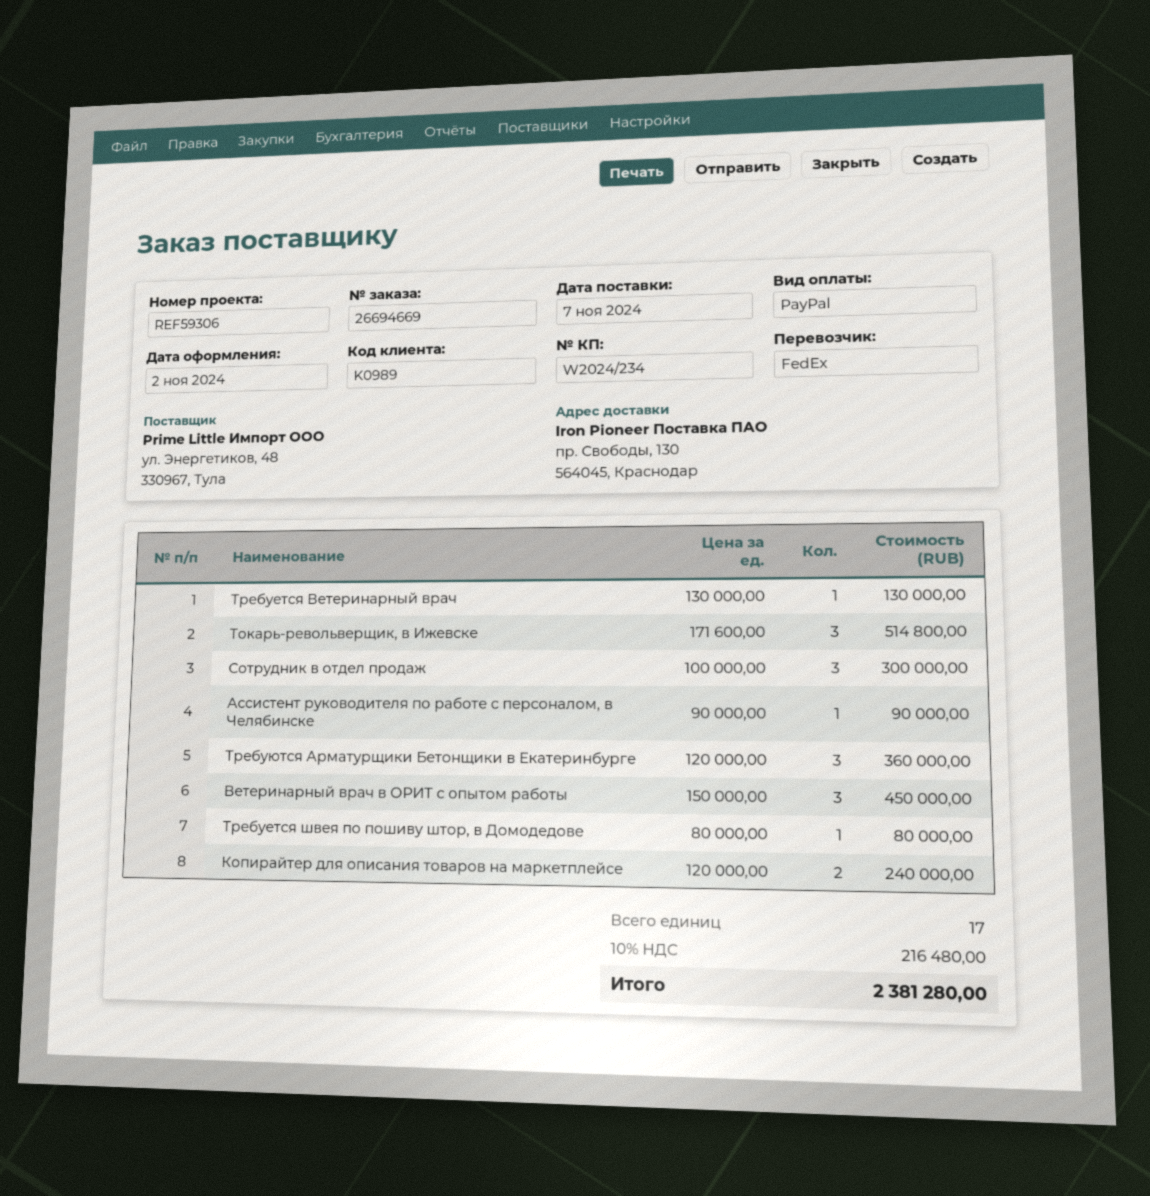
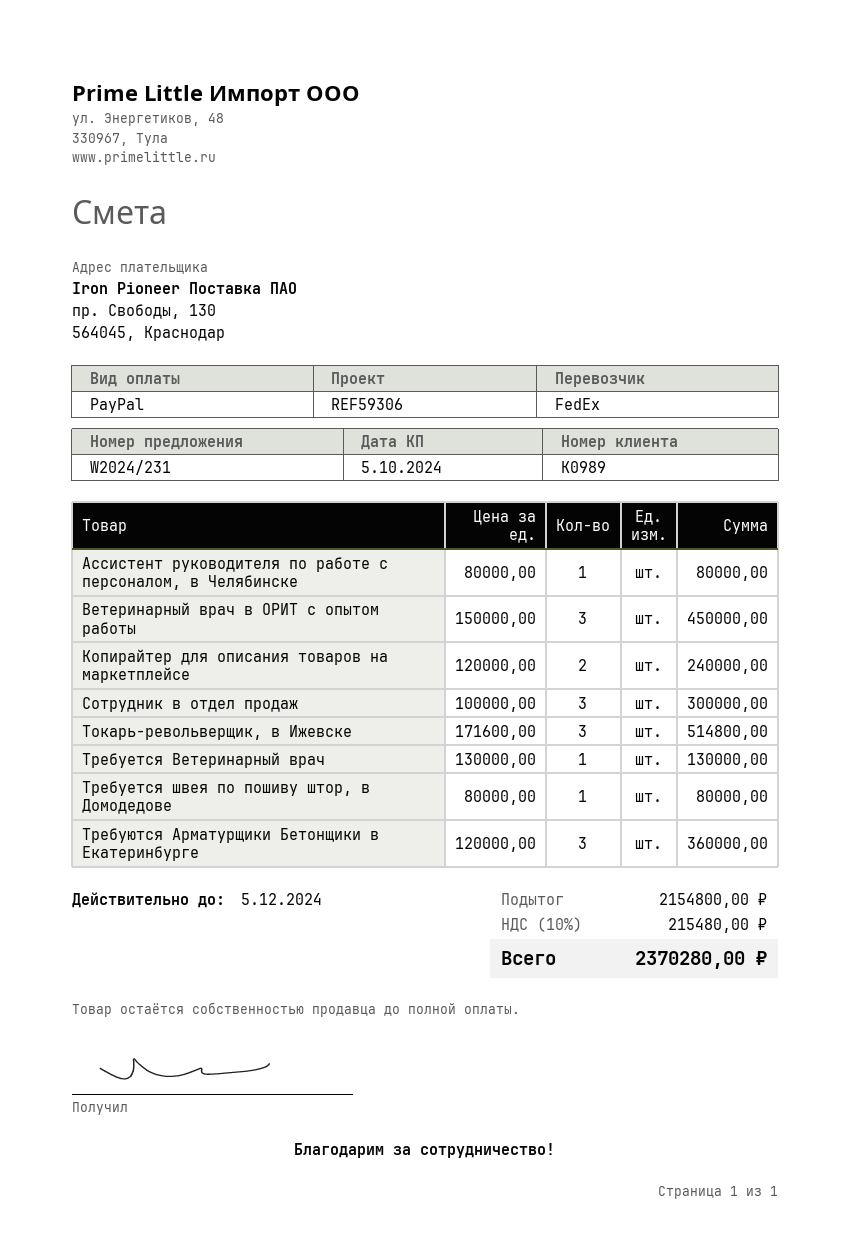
quote number: W2024/234 -> W2024/231
Ассистент руководителя по работе с персоналом, в Челябинске: 1 x 90000.00 = 90000.00 -> 1 x 80000.00 = 80000.00
tax: 10% = 216480.00 -> 10% = 215480.00
total: 2381280.00 -> 2370280.00

